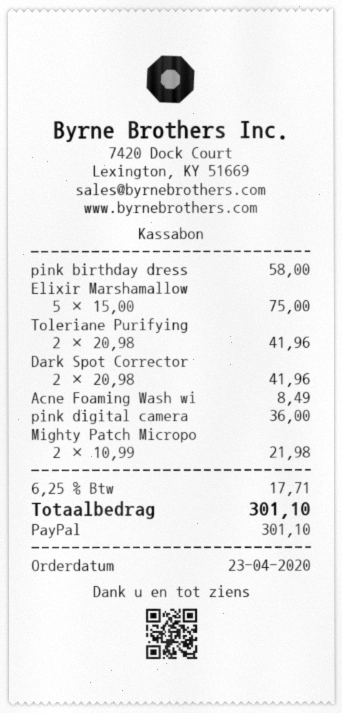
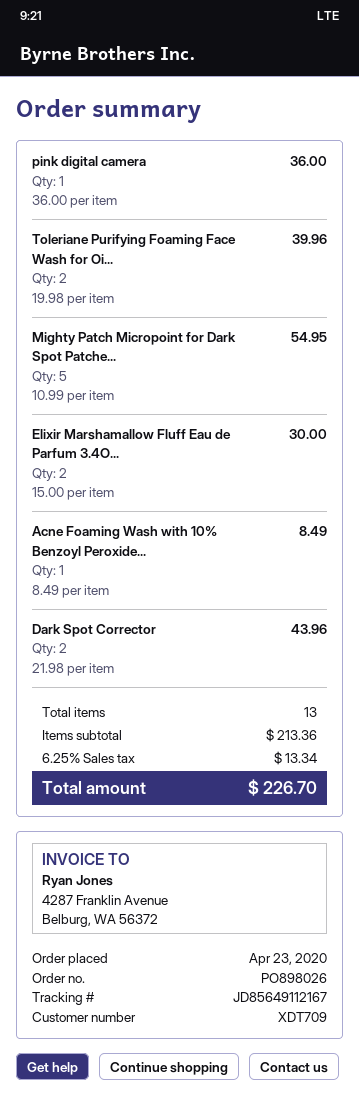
pink birthday dress: 1 x 58.00 = 58.00 -> none
Elixir Marshamallow: 5 x 15.00 = 75.00 -> 2 x 15.00 = 30.00
Toleriane Purifying: 2 x 20.98 = 41.96 -> 2 x 19.98 = 39.96
Dark Spot Corrector: 2 x 20.98 = 41.96 -> 2 x 21.98 = 43.96
Mighty Patch Micropo: 2 x 10.99 = 21.98 -> 5 x 10.99 = 54.95
tax: 6.25% = 17.71 -> 6.25% = 13.34
total: 301.10 -> 226.70

